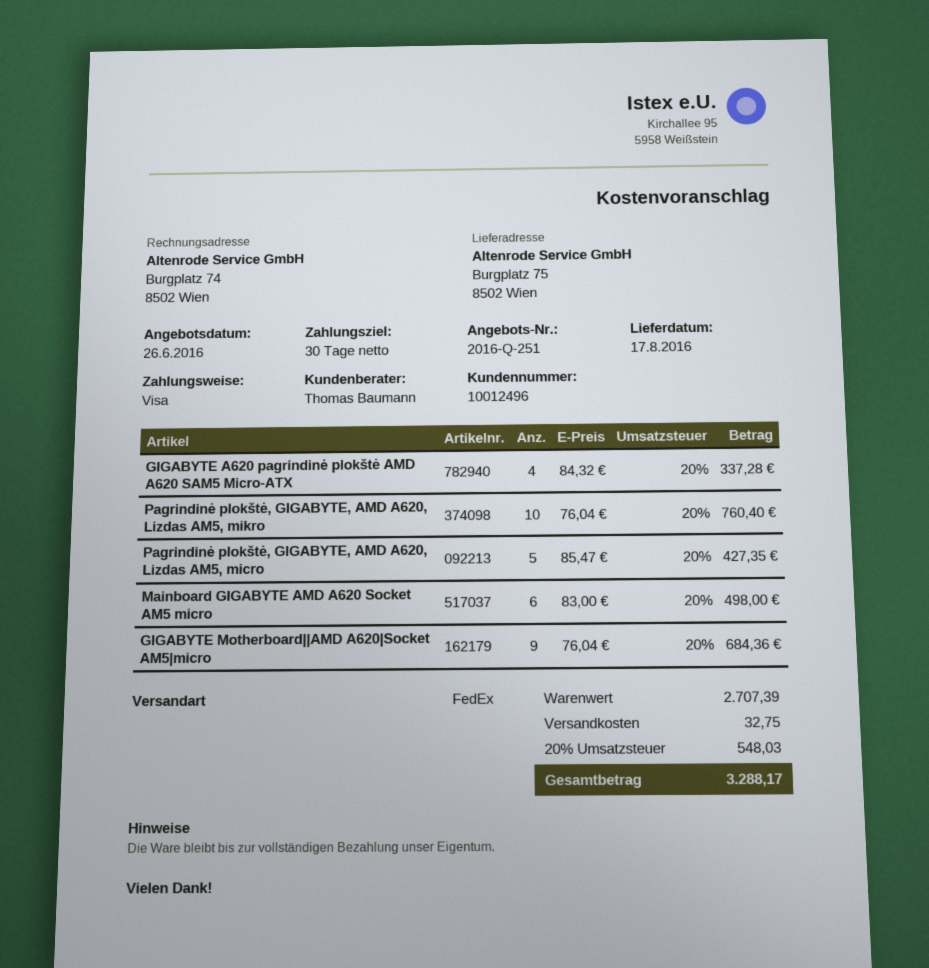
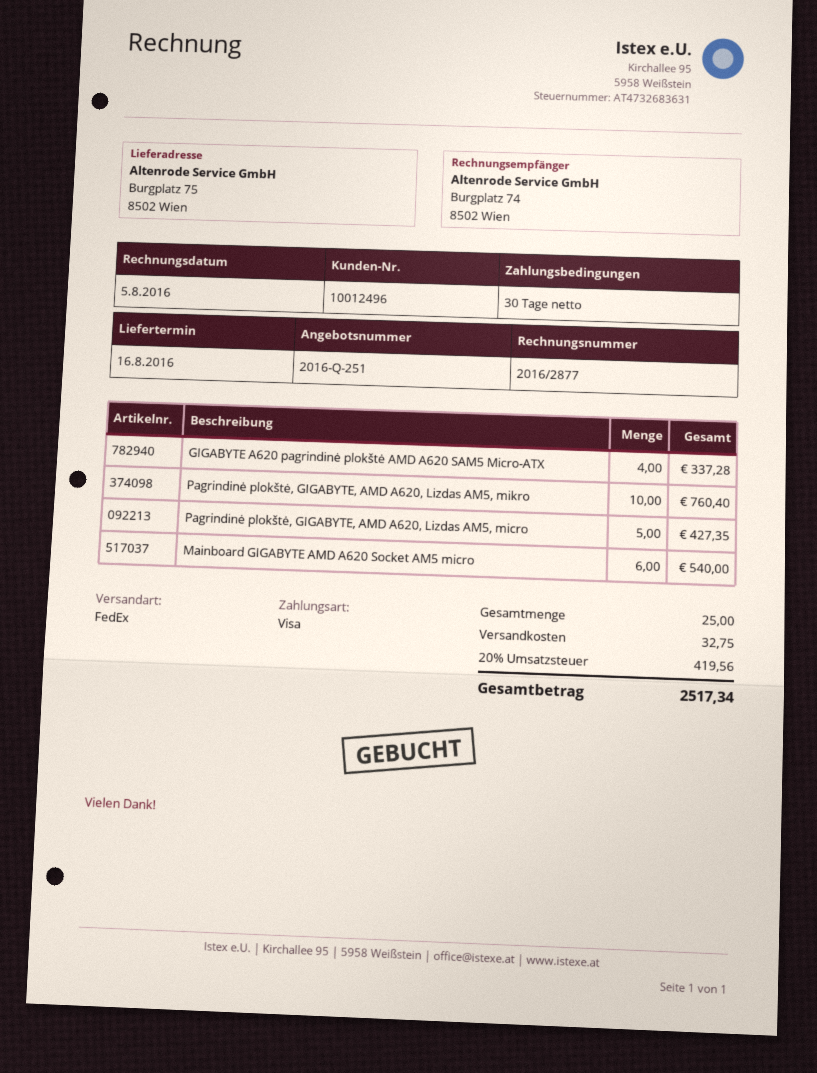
delivery date: 2016-08-17 -> 2016-08-16
Mainboard GIGABYTE AMD A620 Socket AM5 micro: 6 for 498.00 -> 6 for 540.00
GIGABYTE Motherboard||AMD A620|Socket AM5|micro: 9 for 684.36 -> none
tax: 20% = 548.03 -> 20% = 419.56
total: 3288.17 -> 2517.34

